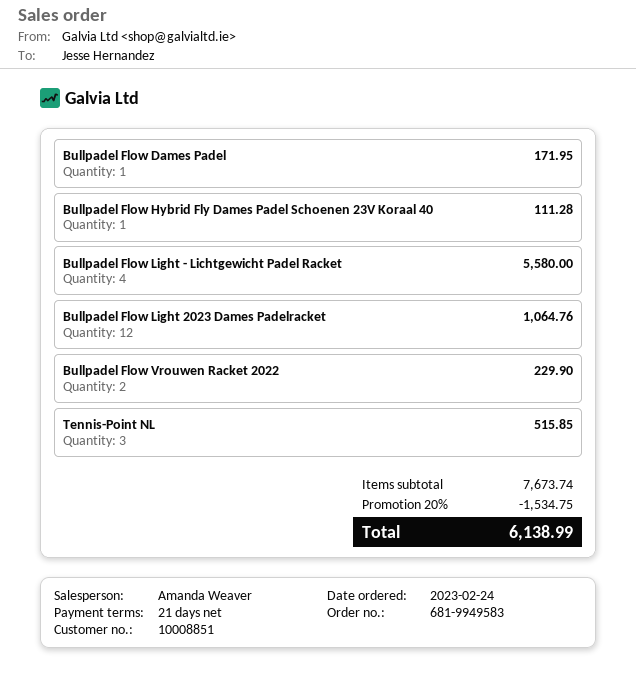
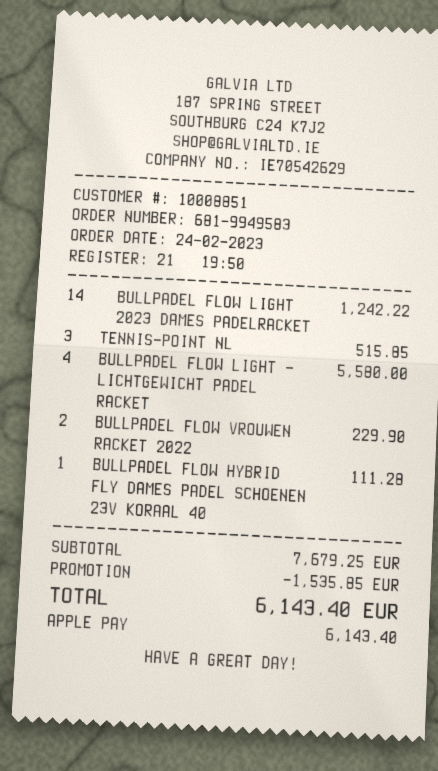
Bullpadel Flow Dames Padel: 1 for 171.95 -> none
Bullpadel Flow Light 2023 Dames Padelracket: 12 for 1064.76 -> 14 for 1242.22
subtotal: 7673.74 -> 7679.25
discount: 1534.75 -> 1535.85
total: 6138.99 -> 6143.40

